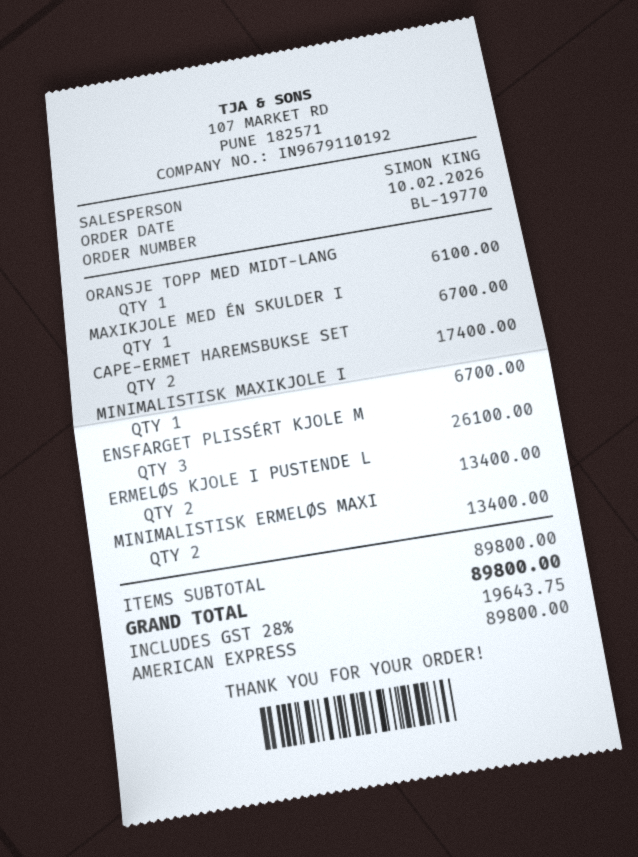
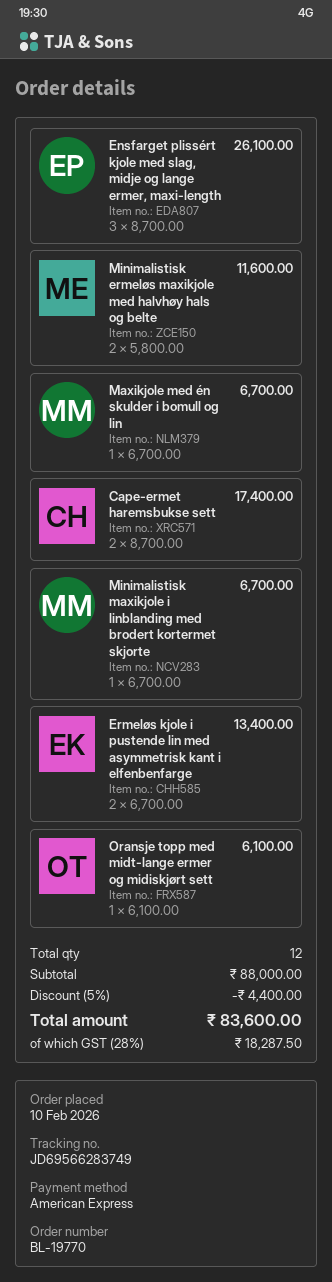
MINIMALISTISK ERMELØS MAXI: 2 for 13400.00 -> 2 for 11600.00
subtotal: 89800.00 -> 88000.00
discount: none -> 5% = 4400.00
tax: 28% = 19643.75 -> 28% = 18287.50
total: 89800.00 -> 83600.00

